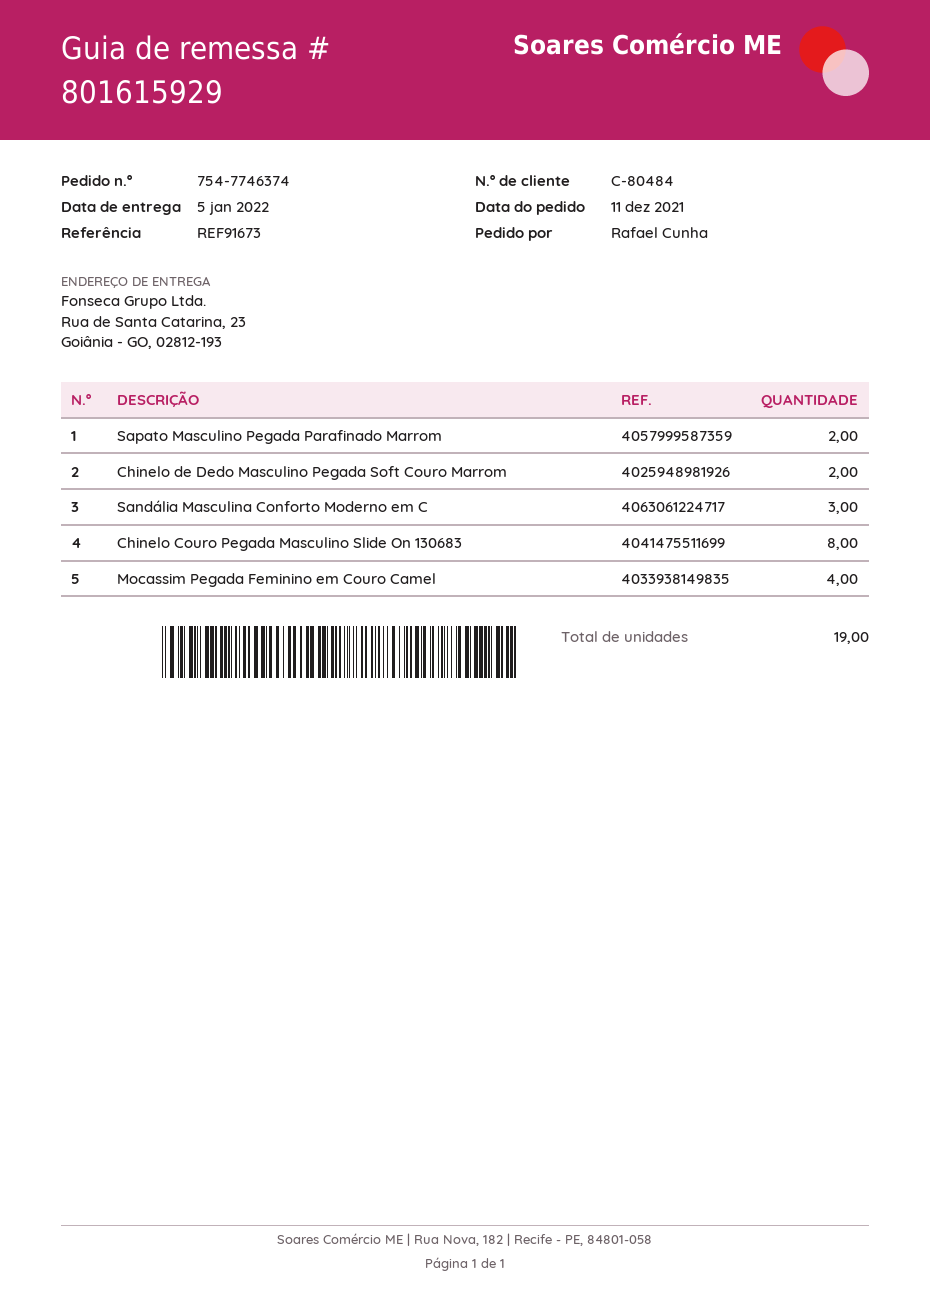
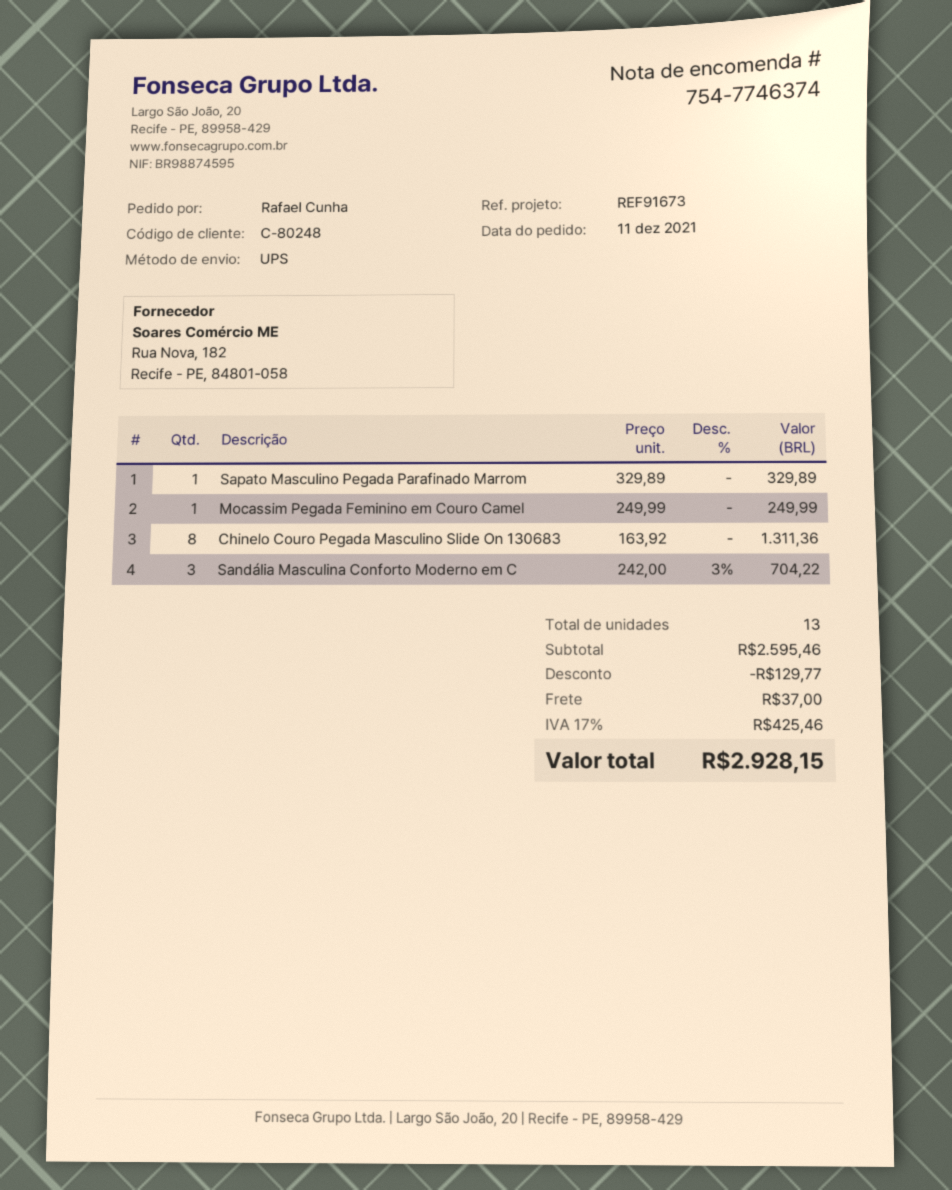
customer number: C-80484 -> C-80248
Sapato Masculino Pegada Parafinado Marrom: 2 -> 1
Chinelo de Dedo Masculino Pegada Soft Couro Marrom: 2 -> none
Mocassim Pegada Feminino em Couro Camel: 4 -> 1
total quantity: 19 -> 13

